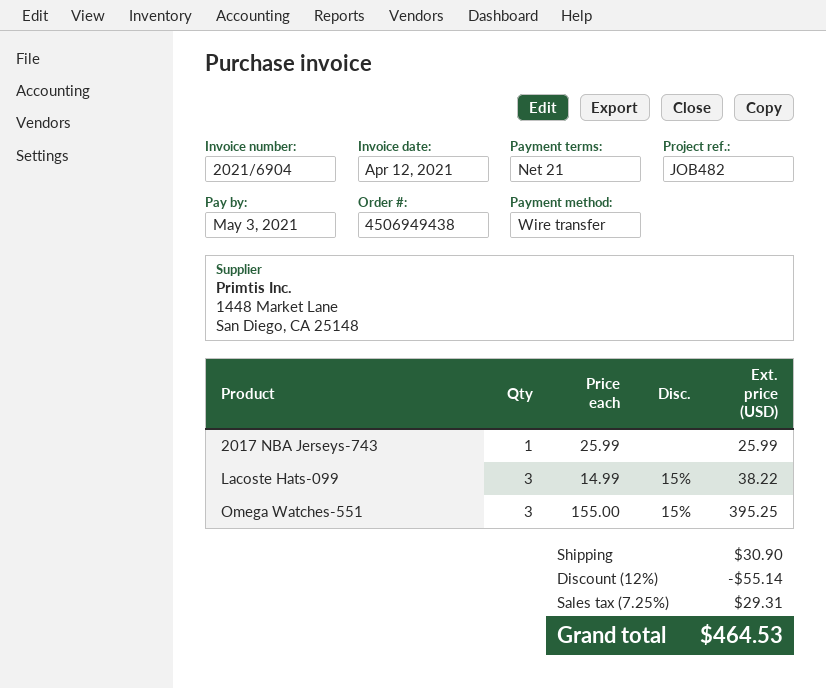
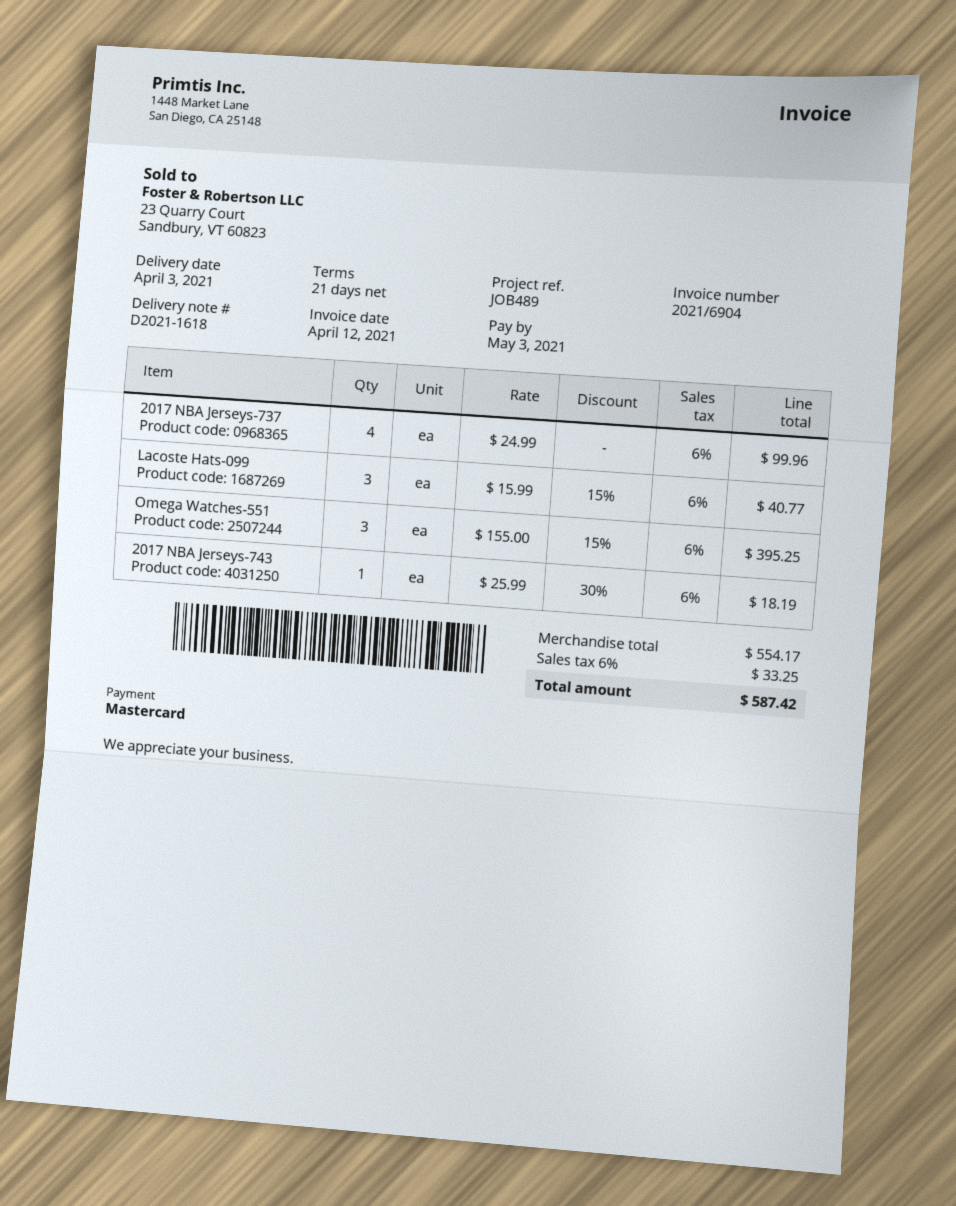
reference: JOB482 -> JOB489
payment method: bank transfer -> Mastercard
2017 NBA Jerseys-743: 1 x 25.99 = 25.99 -> 1 x 25.99 - 30% = 18.19
Lacoste Hats-099: 3 x 14.99 - 15% = 38.22 -> 3 x 15.99 - 15% = 40.77
2017 NBA Jerseys-737: none -> 4 x 24.99 = 99.96
discount: 12% = 55.14 -> none
shipping: 30.90 -> none
tax: 7.25% = 29.31 -> 6% = 33.25
total: 464.53 -> 587.42

